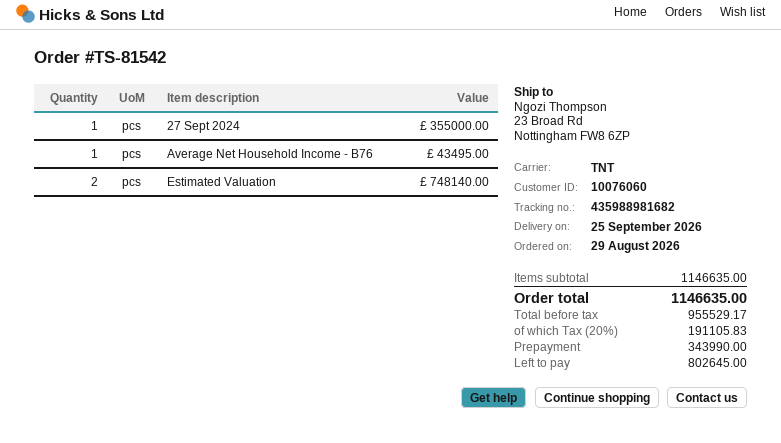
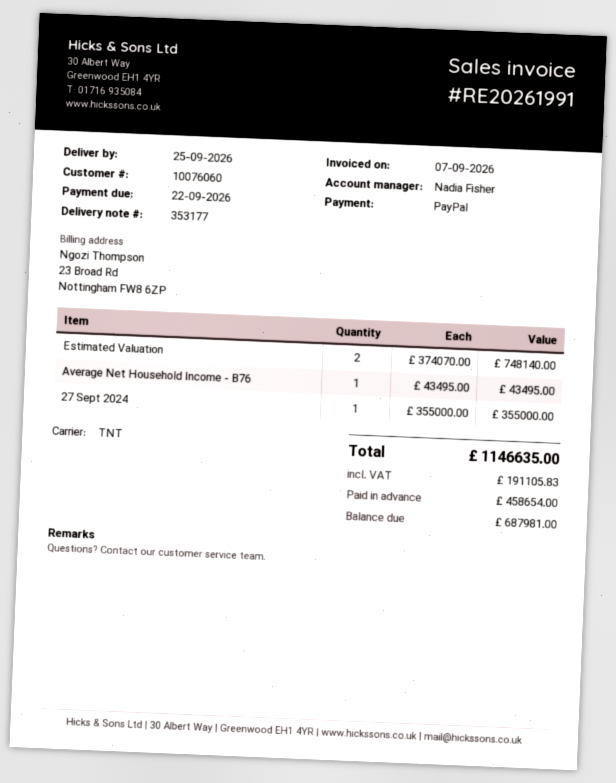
deposit: 343990.00 -> 458654.00
balance: 802645.00 -> 687981.00

